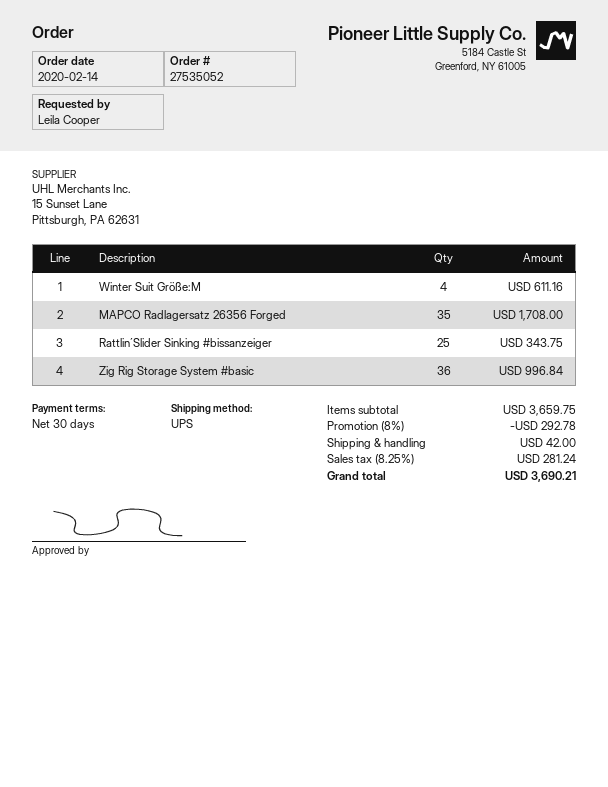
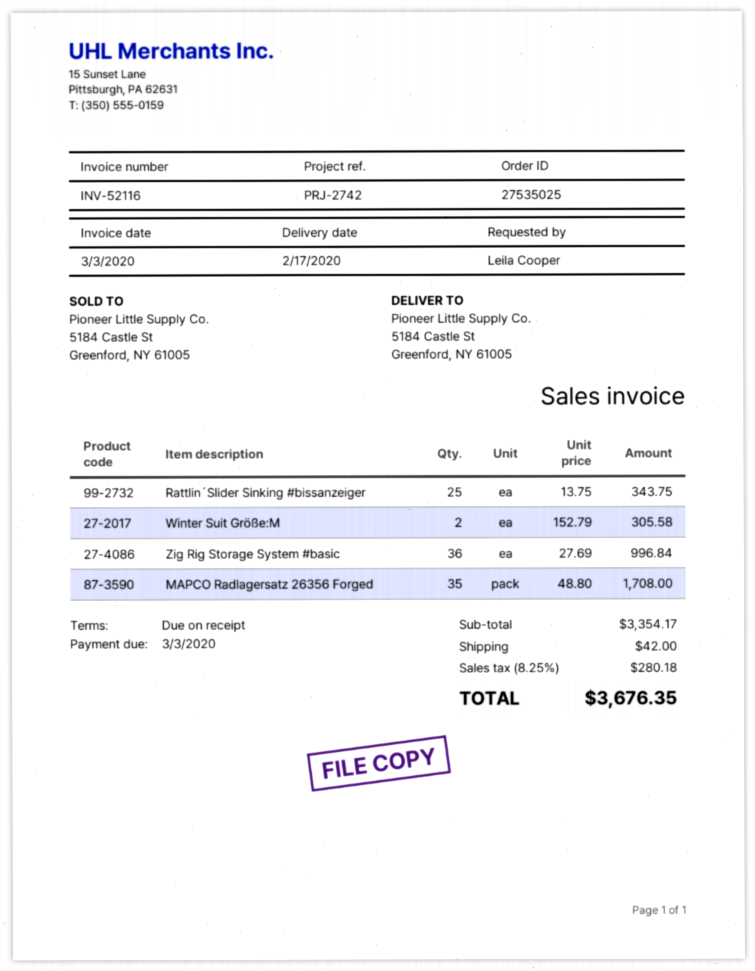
order number: 27535052 -> 27535025
payment terms: 30 days -> on receipt
Winter Suit Größe:M: 4 for 611.16 -> 2 for 305.58
subtotal: 3659.75 -> 3354.17
discount: 8% = 292.78 -> none
tax: 8.25% = 281.24 -> 8.25% = 280.18
total: 3690.21 -> 3676.35

